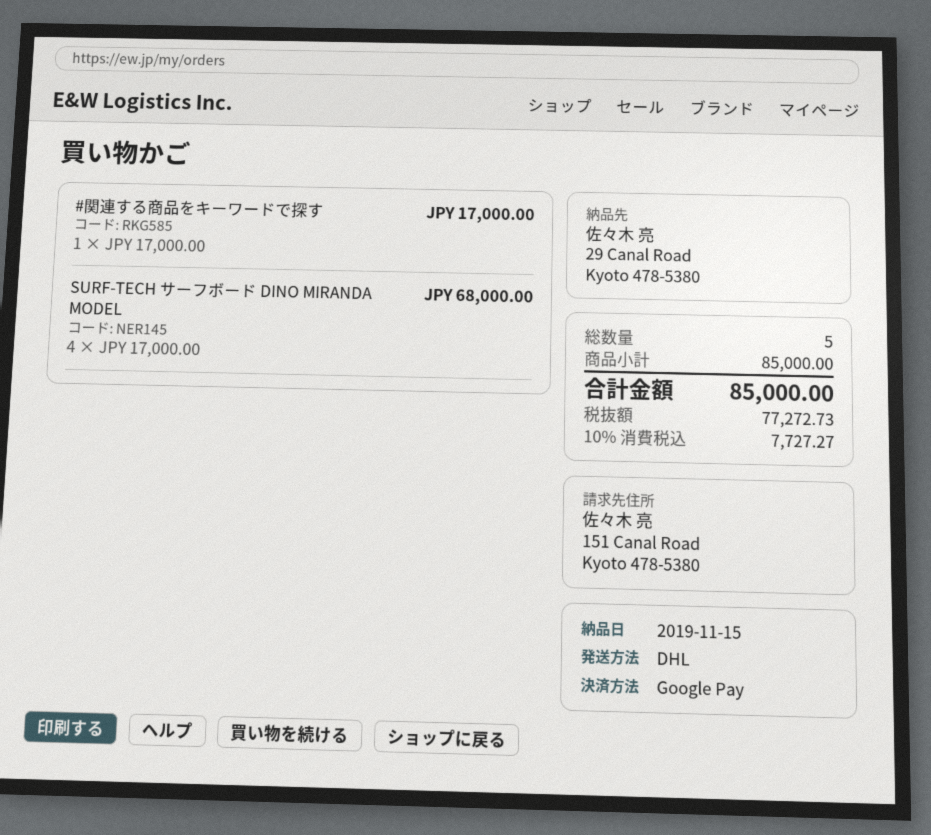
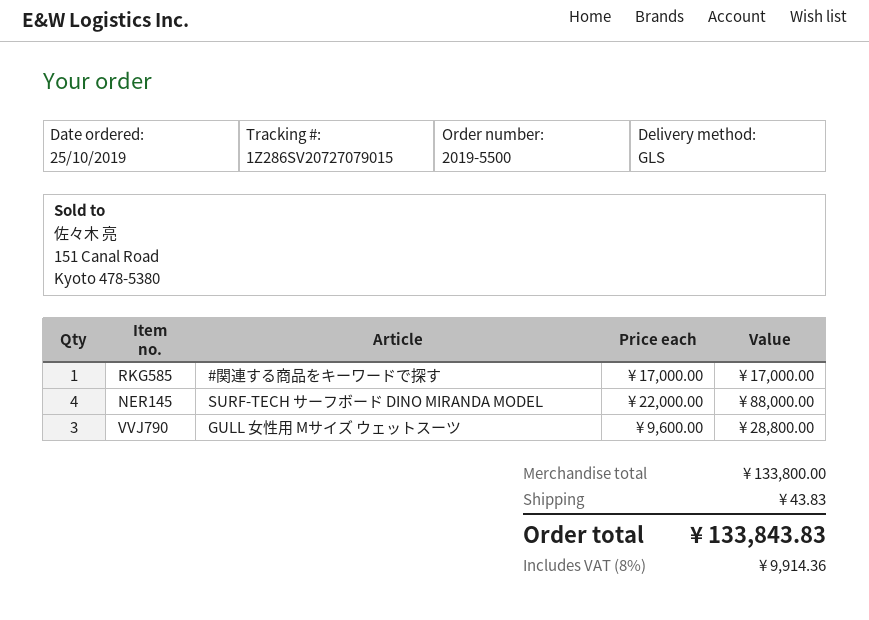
shipping method: DHL -> GLS
SURF-TECH サーフボード DINO MIRANDA MODEL: 4 x 17000.00 = 68000.00 -> 4 x 22000.00 = 88000.00
GULL 女性用 Mサイズ ウェットスーツ: none -> 3 x 9600.00 = 28800.00
subtotal: 85000.00 -> 133800.00
shipping: none -> 43.83
tax: 10% = 7727.27 -> 8% = 9914.36
total: 85000.00 -> 133843.83

